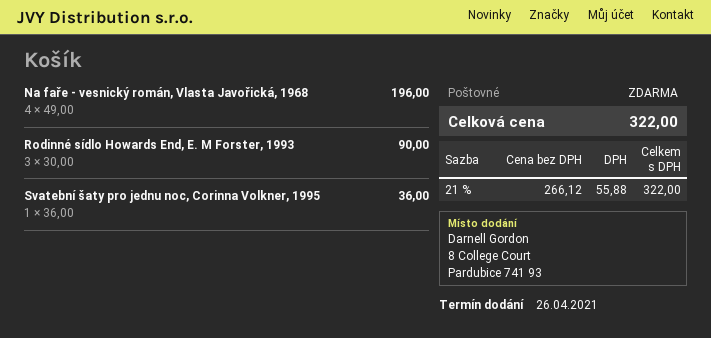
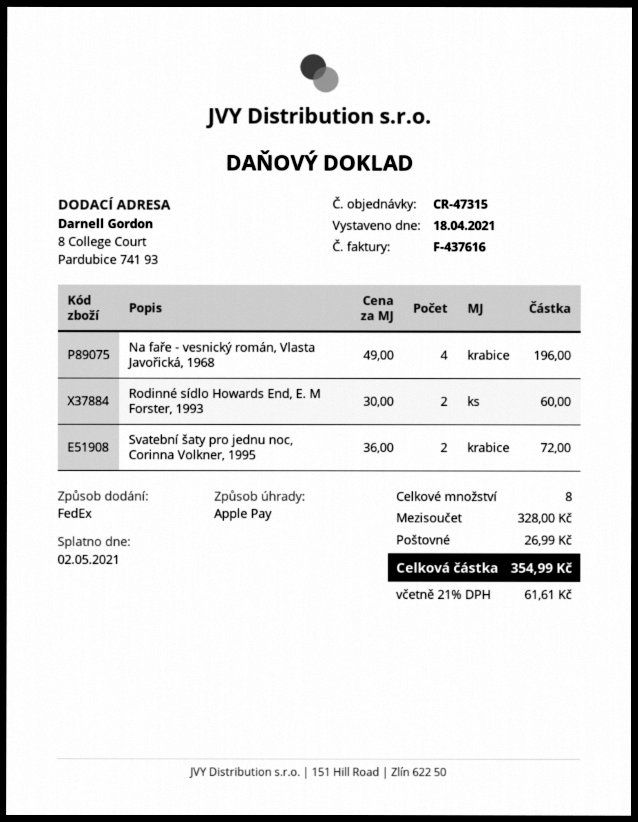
Rodinné sídlo Howards End, E. M Forster, 1993: 3 x 30.00 = 90.00 -> 2 x 30.00 = 60.00
Svatební šaty pro jednu noc, Corinna Volkner, 1995: 1 x 36.00 = 36.00 -> 2 x 36.00 = 72.00
shipping: 0.00 -> 26.99
tax: 21% = 55.88 -> 21% = 61.61
total: 322.00 -> 354.99

